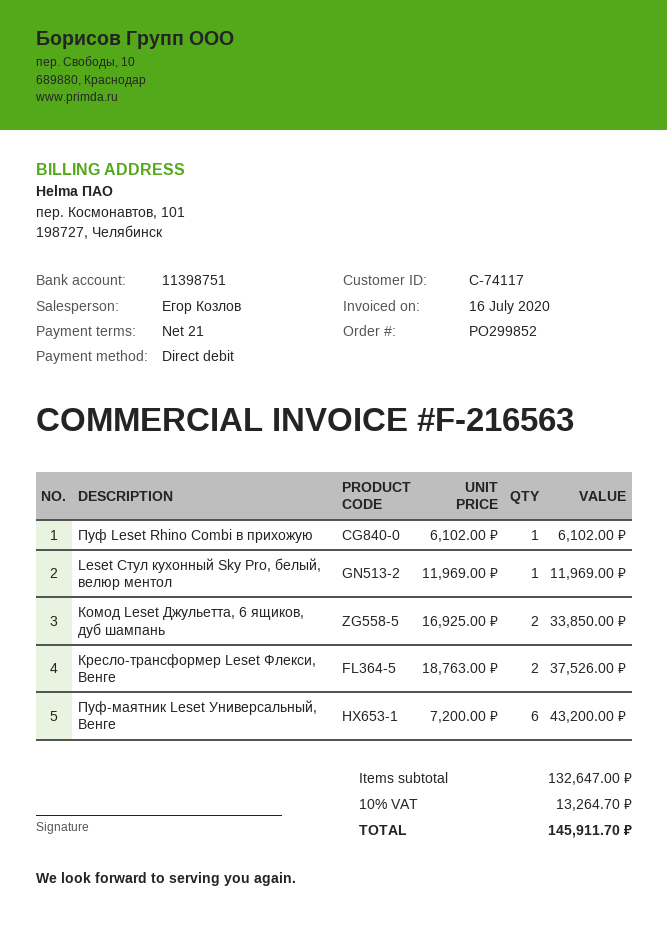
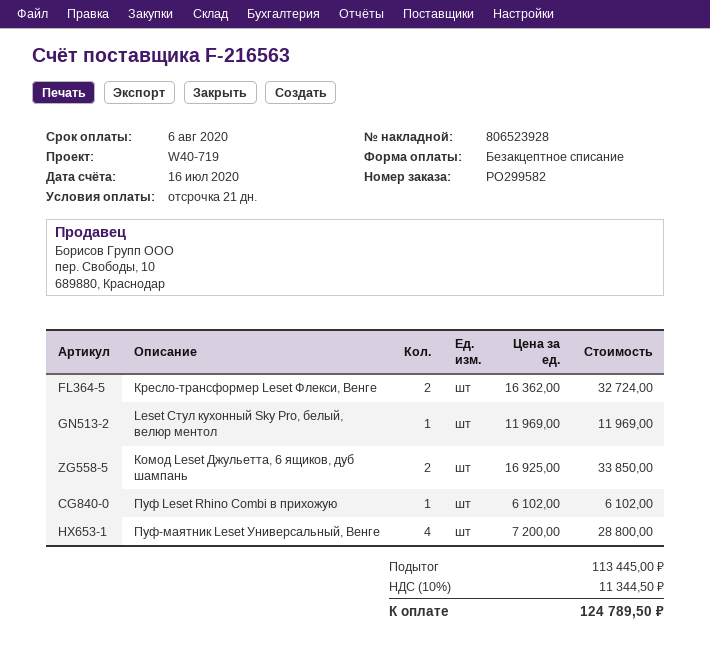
order number: PO299852 -> PO299582
Кресло-трансформер Leset Флекси, Венге: 2 x 18763.00 = 37526.00 -> 2 x 16362.00 = 32724.00
Пуф-маятник Leset Универсальный, Венге: 6 x 7200.00 = 43200.00 -> 4 x 7200.00 = 28800.00
subtotal: 132647.00 -> 113445.00
tax: 10% = 13264.70 -> 10% = 11344.50
total: 145911.70 -> 124789.50

